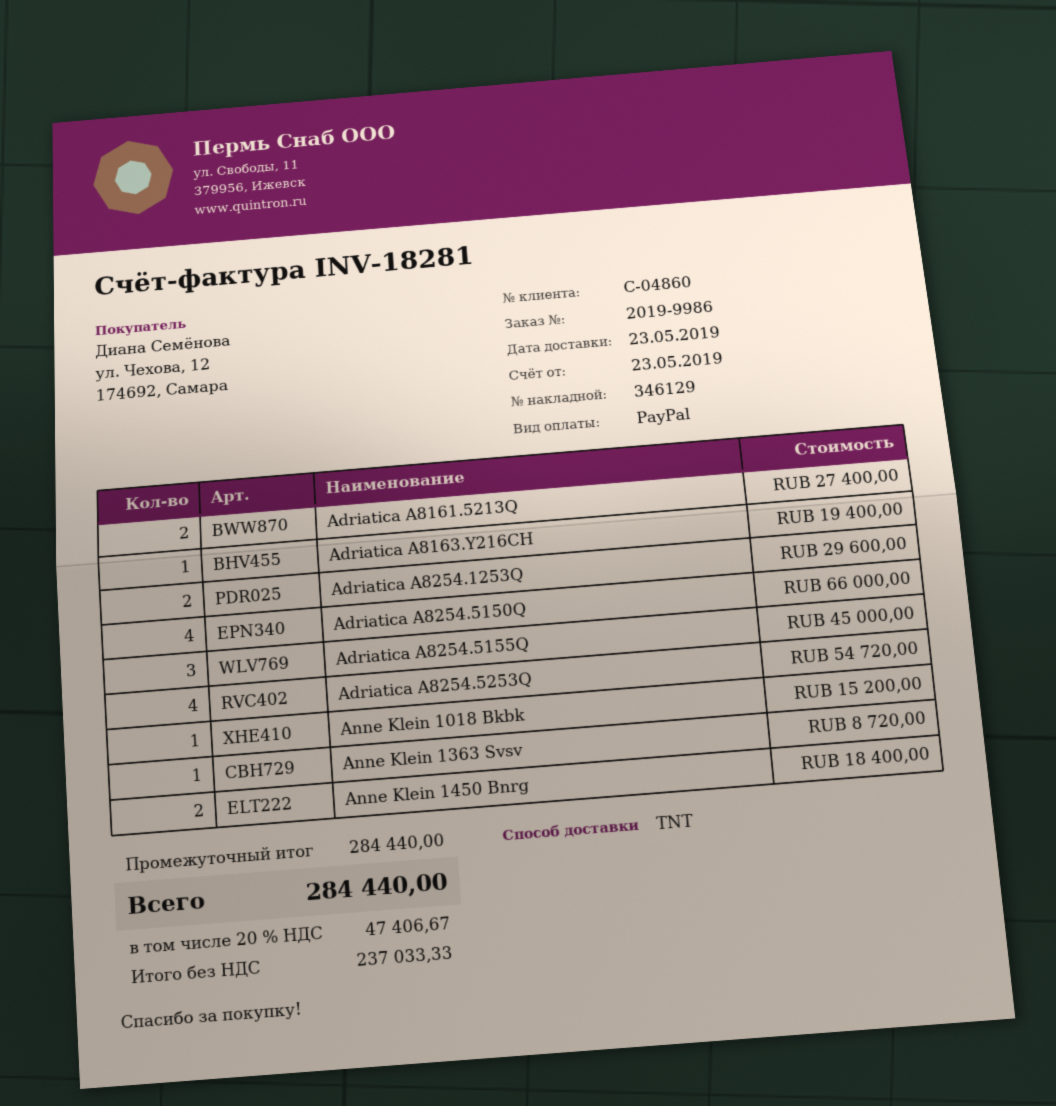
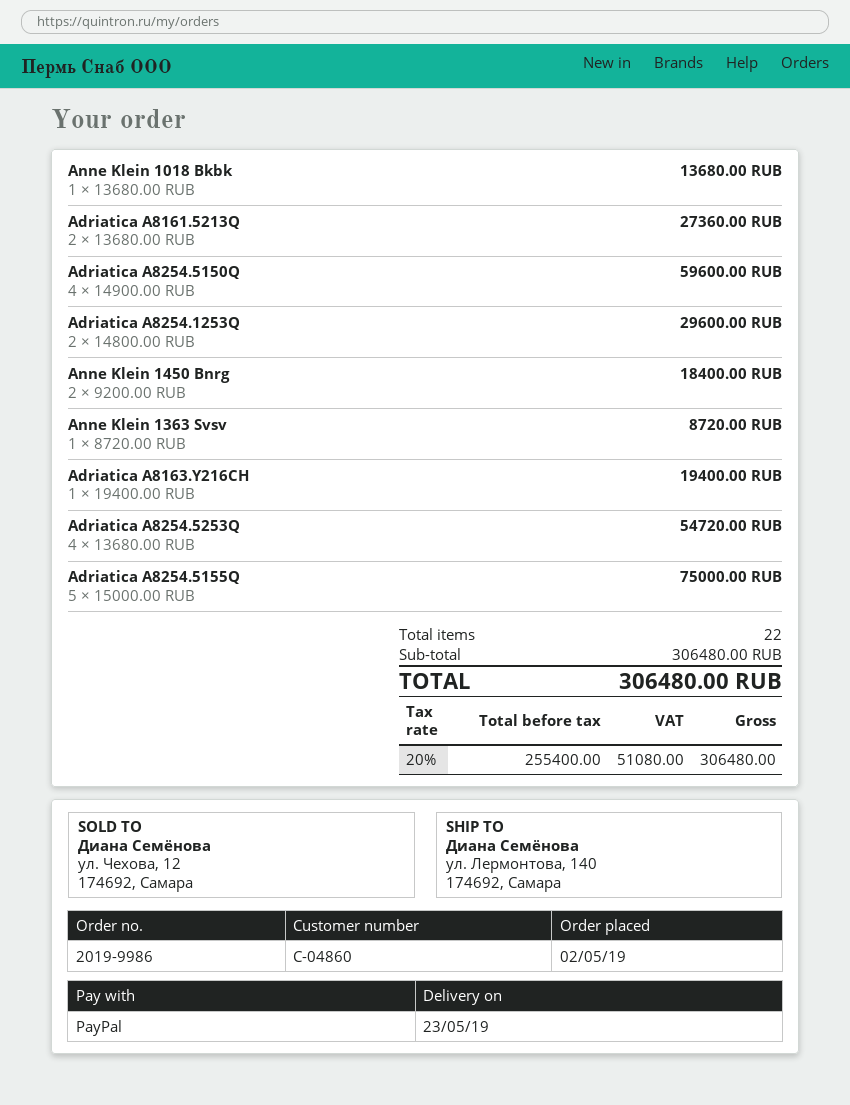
Adriatica A8161.5213Q: 2 for 27400.00 -> 2 for 27360.00
Adriatica A8254.5150Q: 4 for 66000.00 -> 4 for 59600.00
Adriatica A8254.5155Q: 3 for 45000.00 -> 5 for 75000.00
Anne Klein 1018 Bkbk: 1 for 15200.00 -> 1 for 13680.00
subtotal: 284440.00 -> 306480.00
net: 237033.33 -> 255400.00
tax: 20% = 47406.67 -> 20% = 51080.00
total: 284440.00 -> 306480.00

